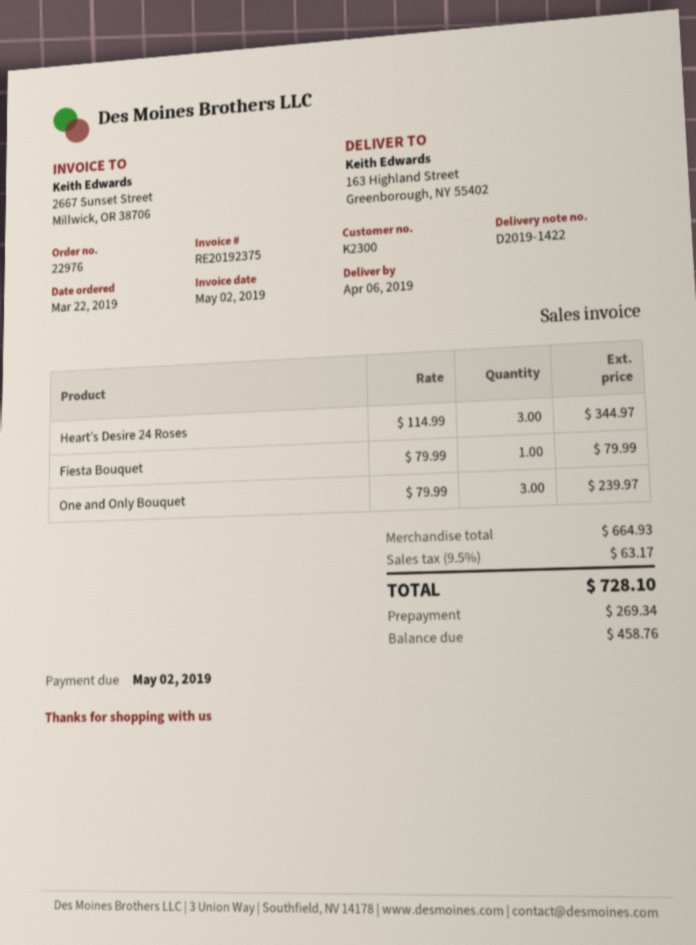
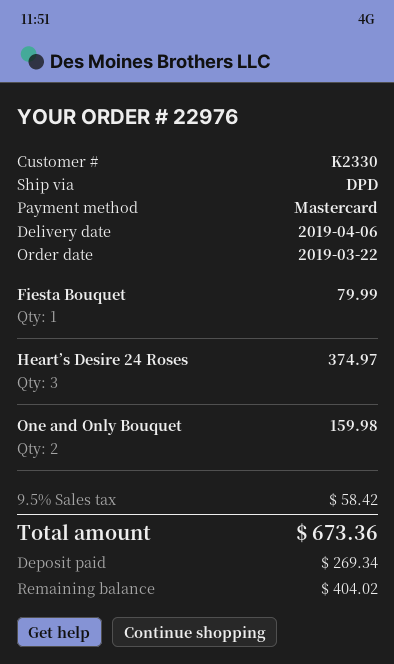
customer number: K2300 -> K2330
Heart’s Desire 24 Roses: 3 for 344.97 -> 3 for 374.97
One and Only Bouquet: 3 for 239.97 -> 2 for 159.98
tax: 9.5% = 63.17 -> 9.5% = 58.42
total: 728.10 -> 673.36
balance: 458.76 -> 404.02

